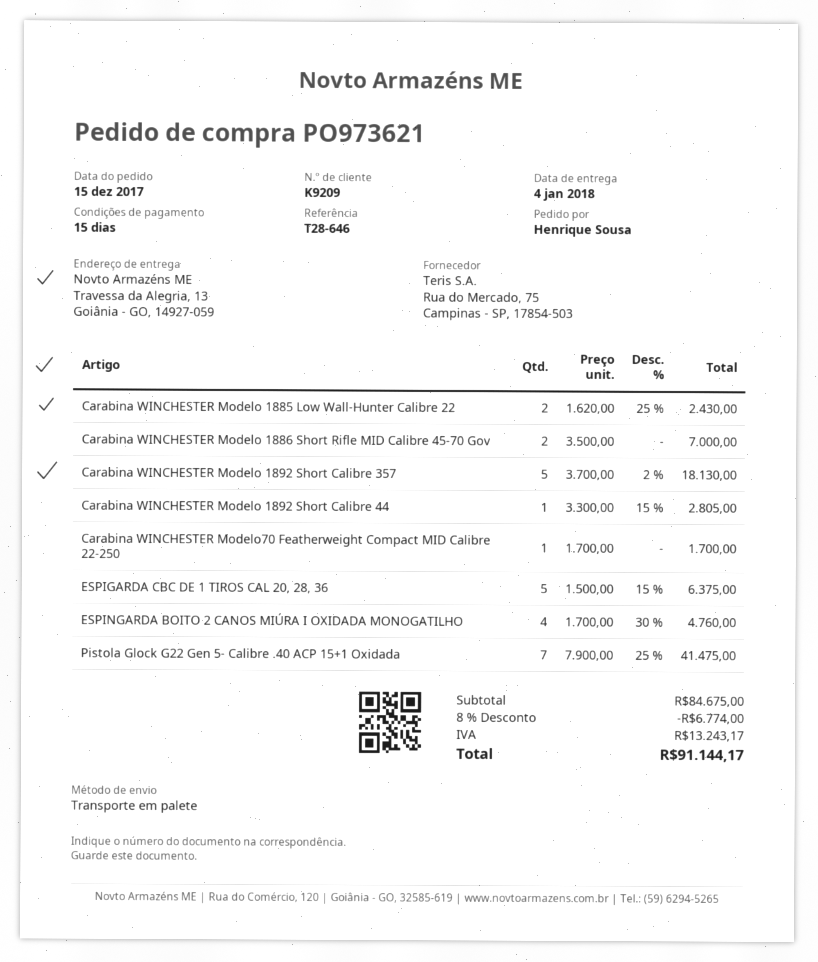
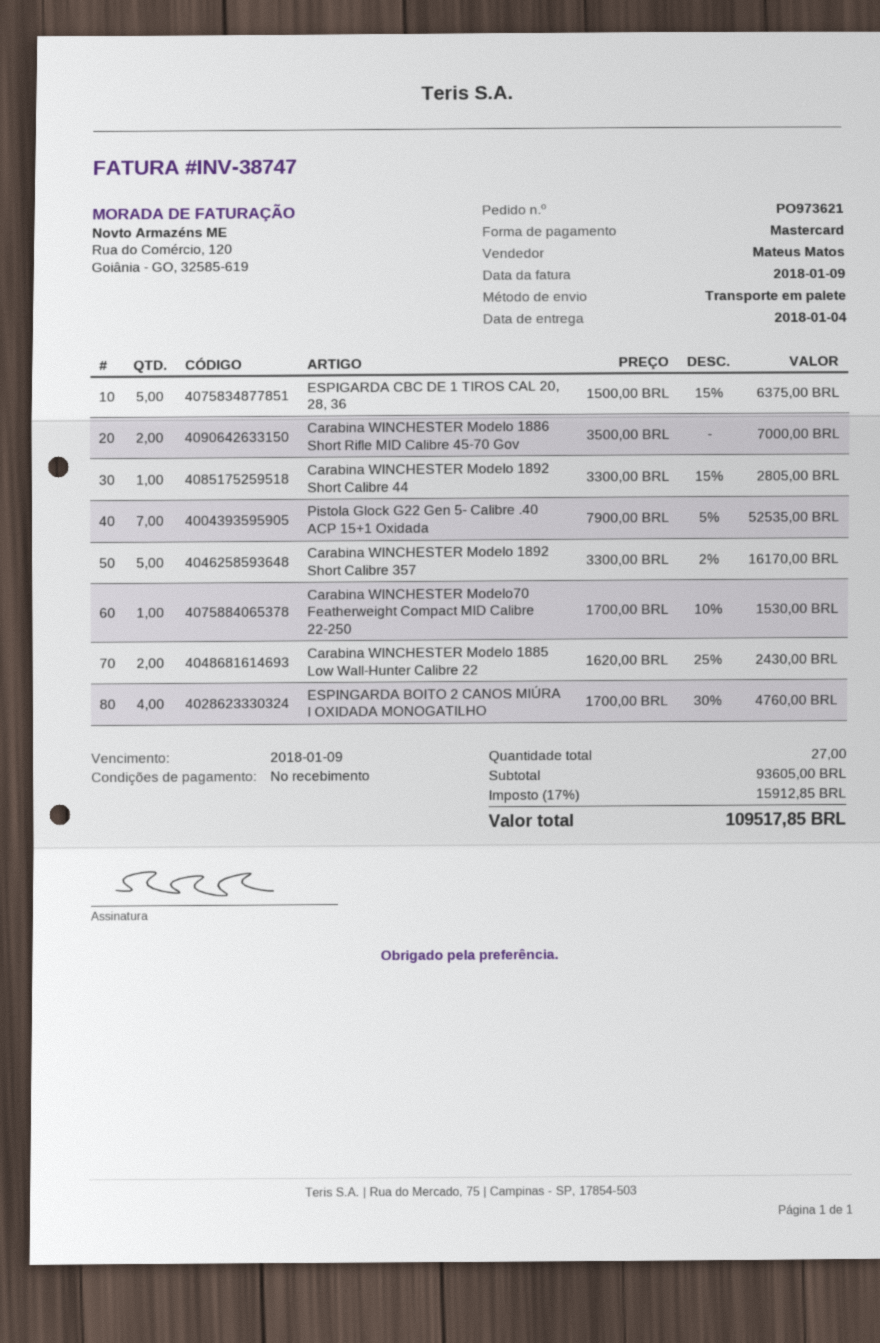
payment terms: 15 days -> on receipt
Carabina WINCHESTER Modelo 1892 Short Calibre 357: 5 x 3700.00 - 2% = 18130.00 -> 5 x 3300.00 - 2% = 16170.00
Carabina WINCHESTER Modelo70 Featherweight Compact MID Calibre 22-250: 1 x 1700.00 = 1700.00 -> 1 x 1700.00 - 10% = 1530.00
Pistola Glock G22 Gen 5- Calibre .40 ACP 15+1 Oxidada: 7 x 7900.00 - 25% = 41475.00 -> 7 x 7900.00 - 5% = 52535.00
subtotal: 84675.00 -> 93605.00
discount: 8% = 6774.00 -> none
tax: 13243.17 -> 15912.85
total: 91144.17 -> 109517.85

